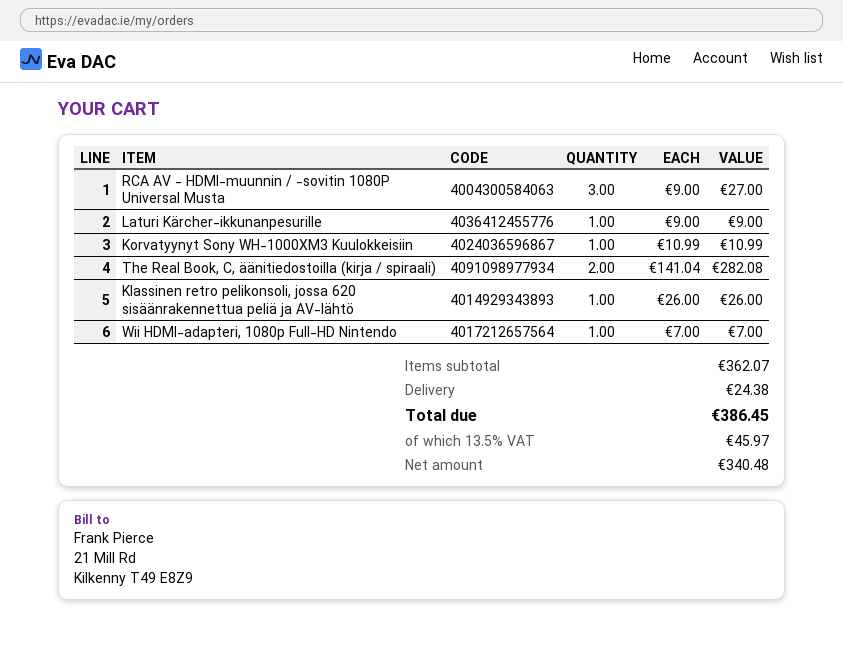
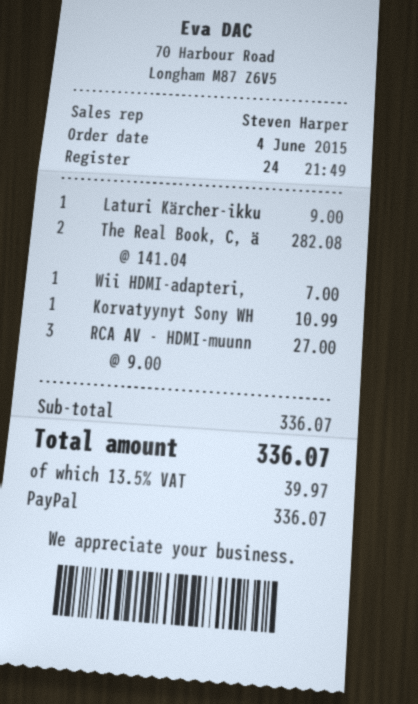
Klassinen retro pelikonsoli, jossa 620 sisäänrakennettua peliä ja AV-lähtö: 1 x 26.00 = 26.00 -> none
subtotal: 362.07 -> 336.07
shipping: 24.38 -> none
tax: 13.5% = 45.97 -> 13.5% = 39.97
total: 386.45 -> 336.07

